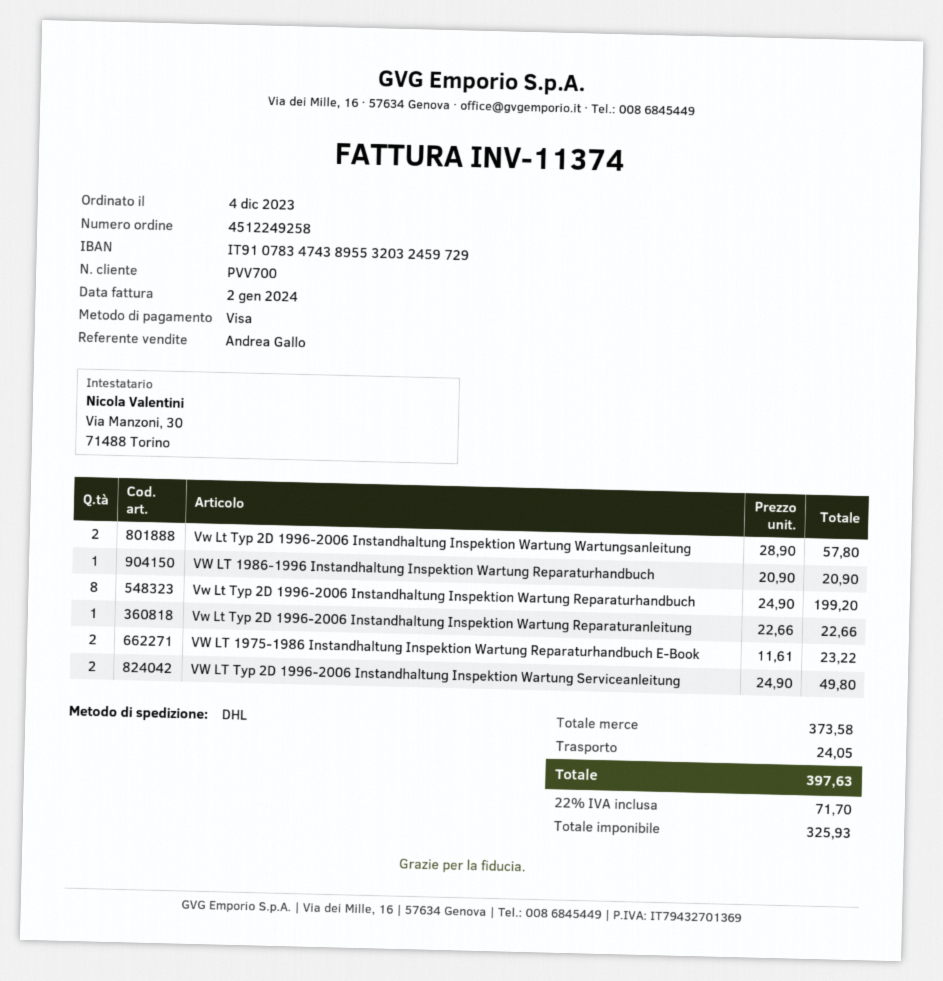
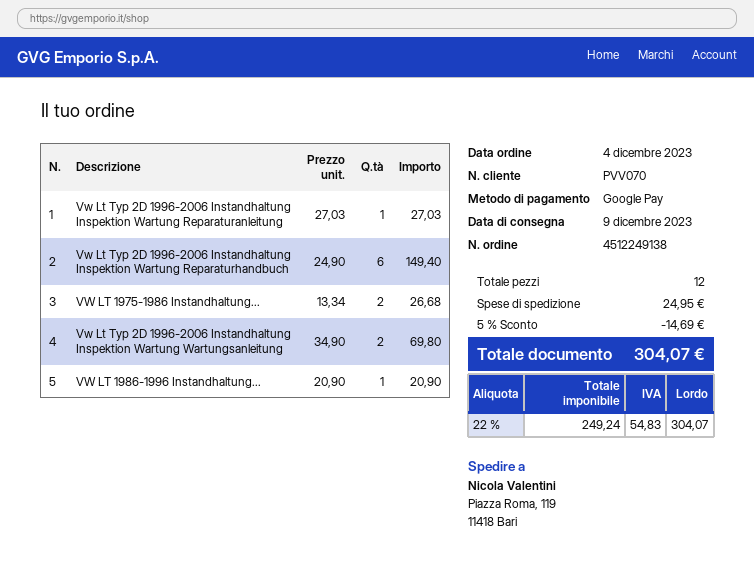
order number: 4512249258 -> 4512249138
customer number: PVV700 -> PVV070
payment method: Visa -> Google Pay
Vw Lt Typ 2D 1996-2006 Instandhaltung Inspektion Wartung Wartungsanleitung: 2 x 28.90 = 57.80 -> 2 x 34.90 = 69.80
Vw Lt Typ 2D 1996-2006 Instandhaltung Inspektion Wartung Reparaturhandbuch: 8 x 24.90 = 199.20 -> 6 x 24.90 = 149.40
Vw Lt Typ 2D 1996-2006 Instandhaltung Inspektion Wartung Reparaturanleitung: 1 x 22.66 = 22.66 -> 1 x 27.03 = 27.03
VW LT 1975-1986 Instandhaltung Inspektion Wartung Reparaturhandbuch E-Book: 2 x 11.61 = 23.22 -> 2 x 13.34 = 26.68
VW LT Typ 2D 1996-2006 Instandhaltung Inspektion Wartung Serviceanleitung: 2 x 24.90 = 49.80 -> none
discount: none -> 5% = 14.69
shipping: 24.05 -> 24.95
net: 325.93 -> 249.24
tax: 22% = 71.70 -> 22% = 54.83
total: 397.63 -> 304.07

